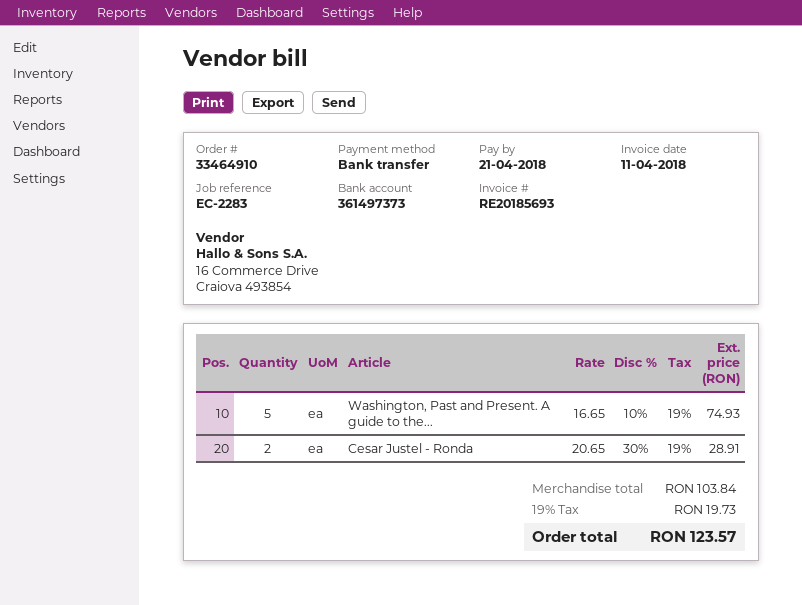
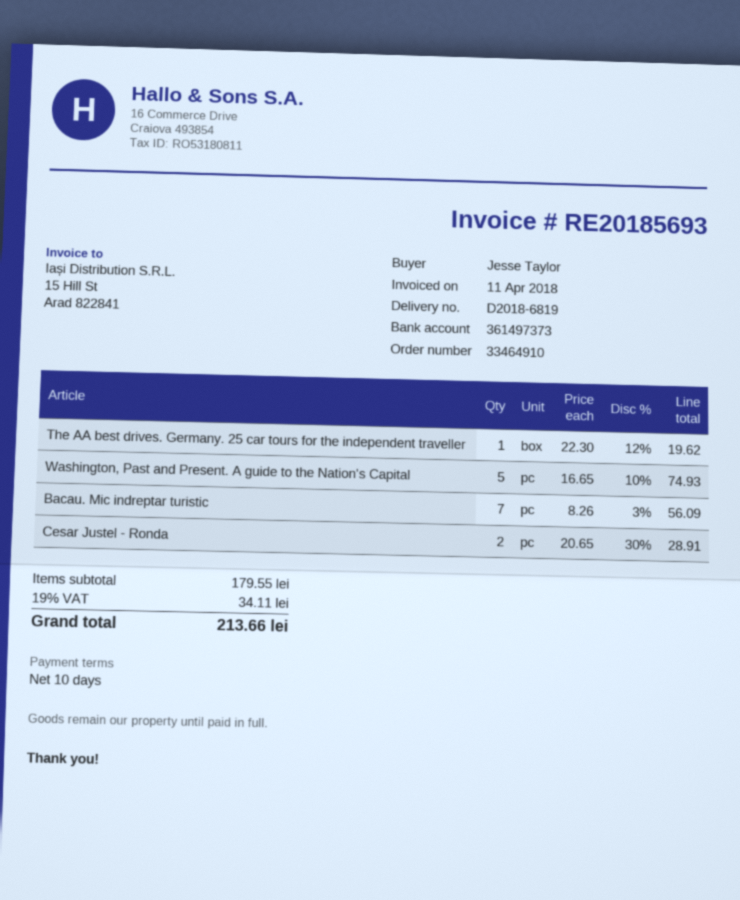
The AA best drives. Germany. 25 car tours for the independent traveller: none -> 1 x 22.30 - 12% = 19.62
Bacau. Mic indreptar turistic: none -> 7 x 8.26 - 3% = 56.09
subtotal: 103.84 -> 179.55
tax: 19% = 19.73 -> 19% = 34.11
total: 123.57 -> 213.66

